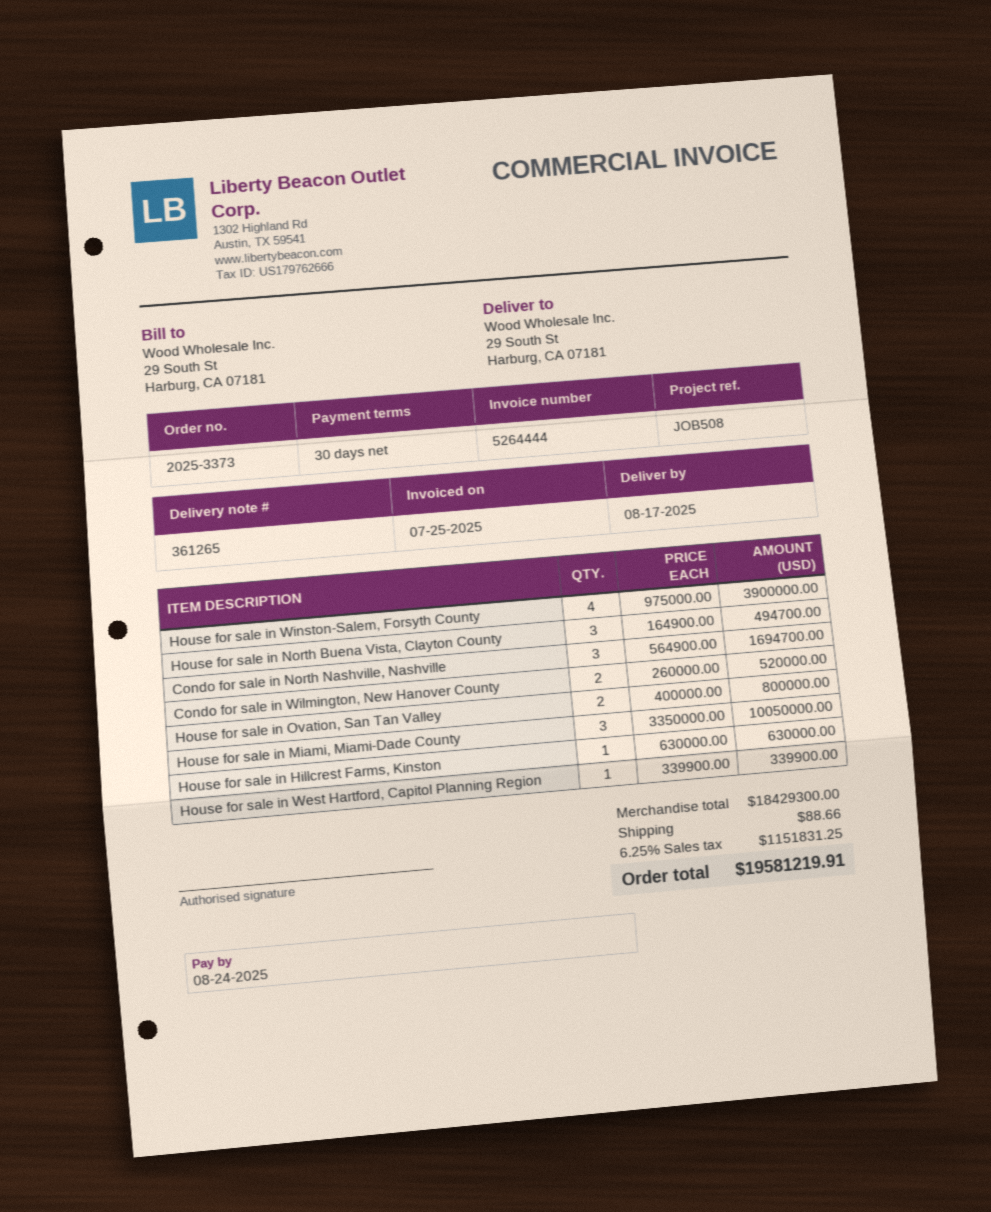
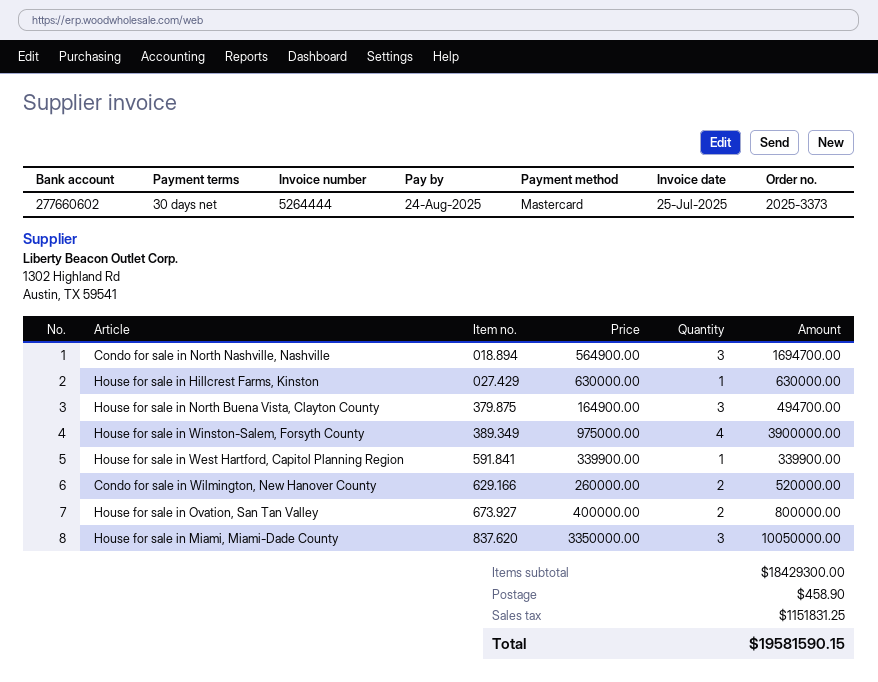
shipping: 88.66 -> 458.90
total: 19581219.91 -> 19581590.15

